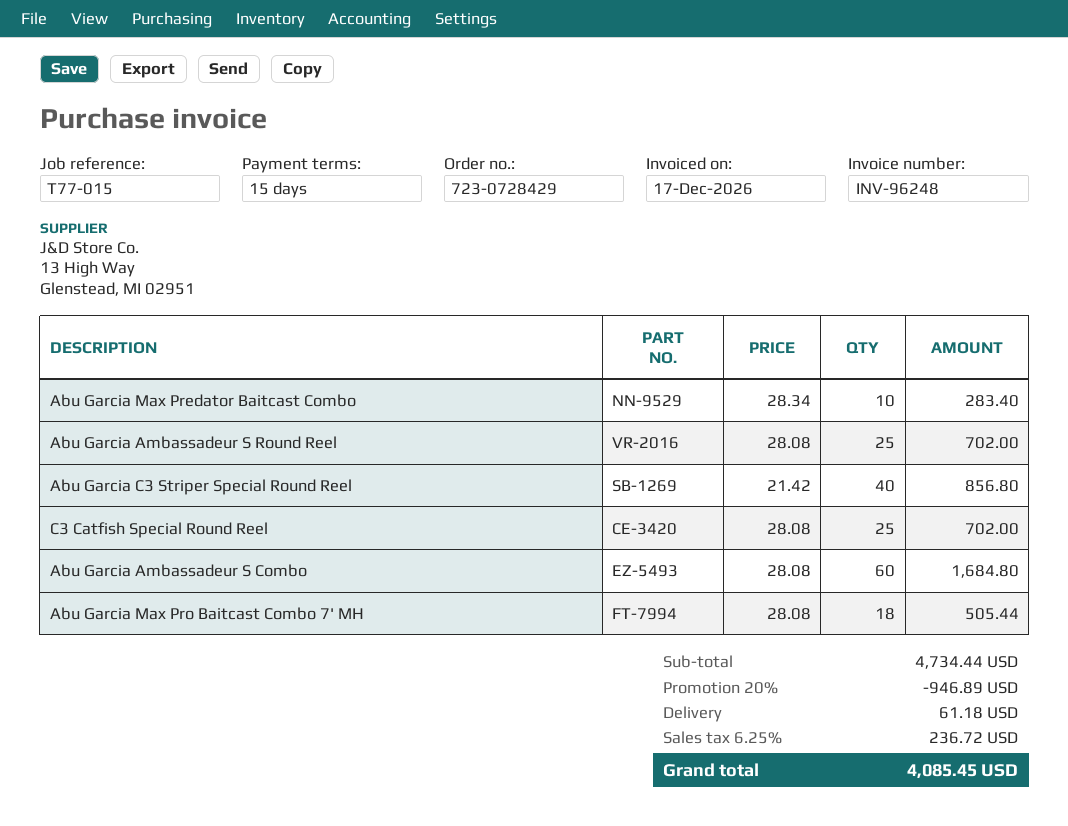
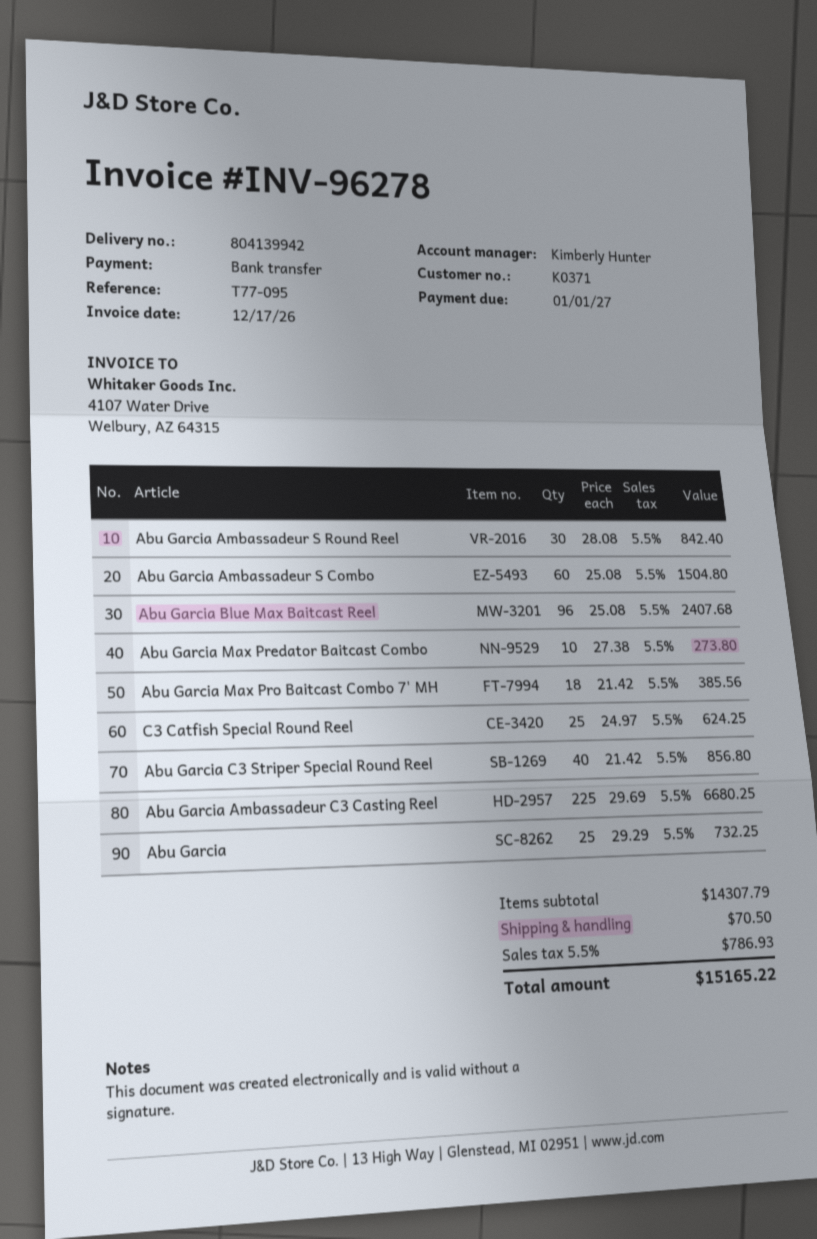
invoice number: INV-96248 -> INV-96278
reference: T77-015 -> T77-095
Abu Garcia Max Predator Baitcast Combo: 10 x 28.34 = 283.40 -> 10 x 27.38 = 273.80
Abu Garcia Ambassadeur S Round Reel: 25 x 28.08 = 702.00 -> 30 x 28.08 = 842.40
C3 Catfish Special Round Reel: 25 x 28.08 = 702.00 -> 25 x 24.97 = 624.25
Abu Garcia Ambassadeur S Combo: 60 x 28.08 = 1684.80 -> 60 x 25.08 = 1504.80
Abu Garcia Max Pro Baitcast Combo 7' MH: 18 x 28.08 = 505.44 -> 18 x 21.42 = 385.56
Abu Garcia Blue Max Baitcast Reel: none -> 96 x 25.08 = 2407.68
Abu Garcia Ambassadeur C3 Casting Reel: none -> 225 x 29.69 = 6680.25
Abu Garcia: none -> 25 x 29.29 = 732.25
subtotal: 4734.44 -> 14307.79
discount: 20% = 946.89 -> none
shipping: 61.18 -> 70.50
tax: 6.25% = 236.72 -> 5.5% = 786.93
total: 4085.45 -> 15165.22

